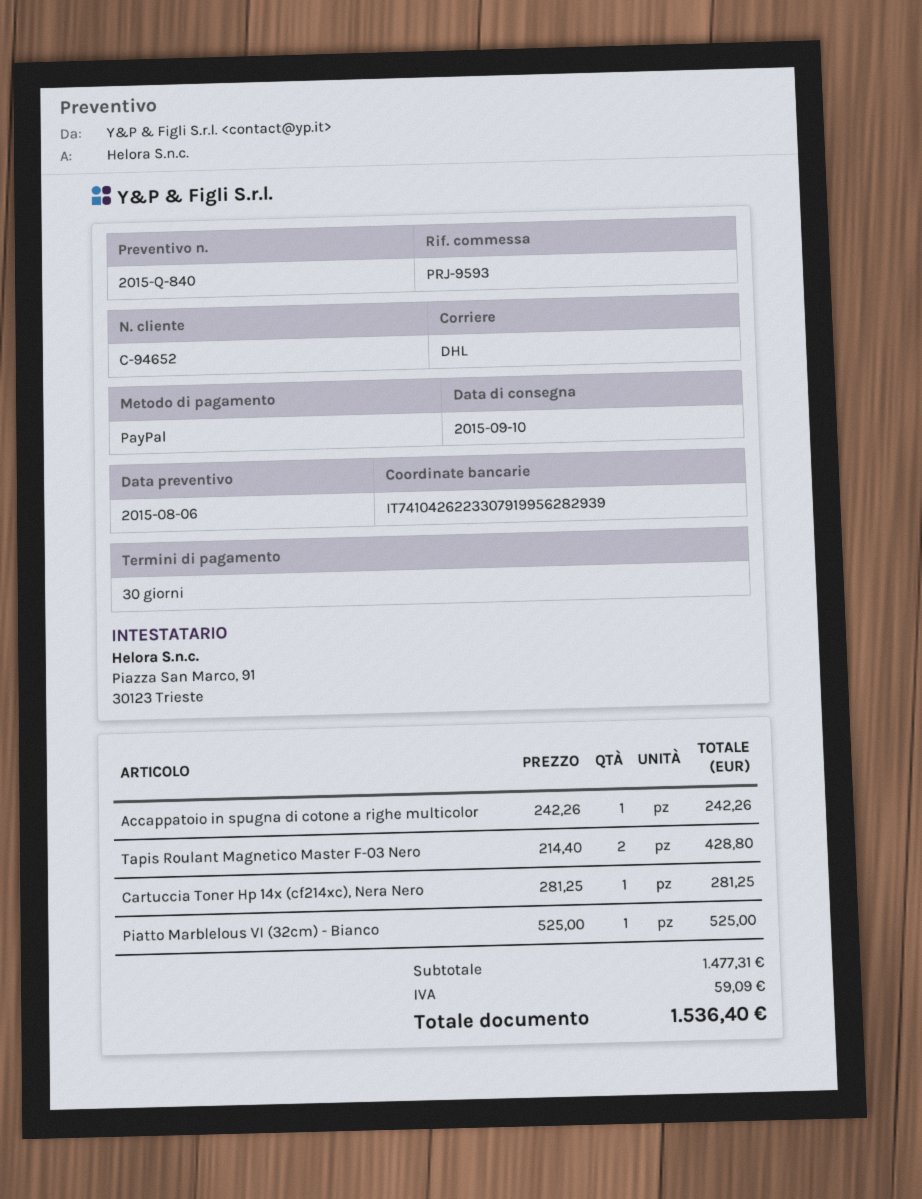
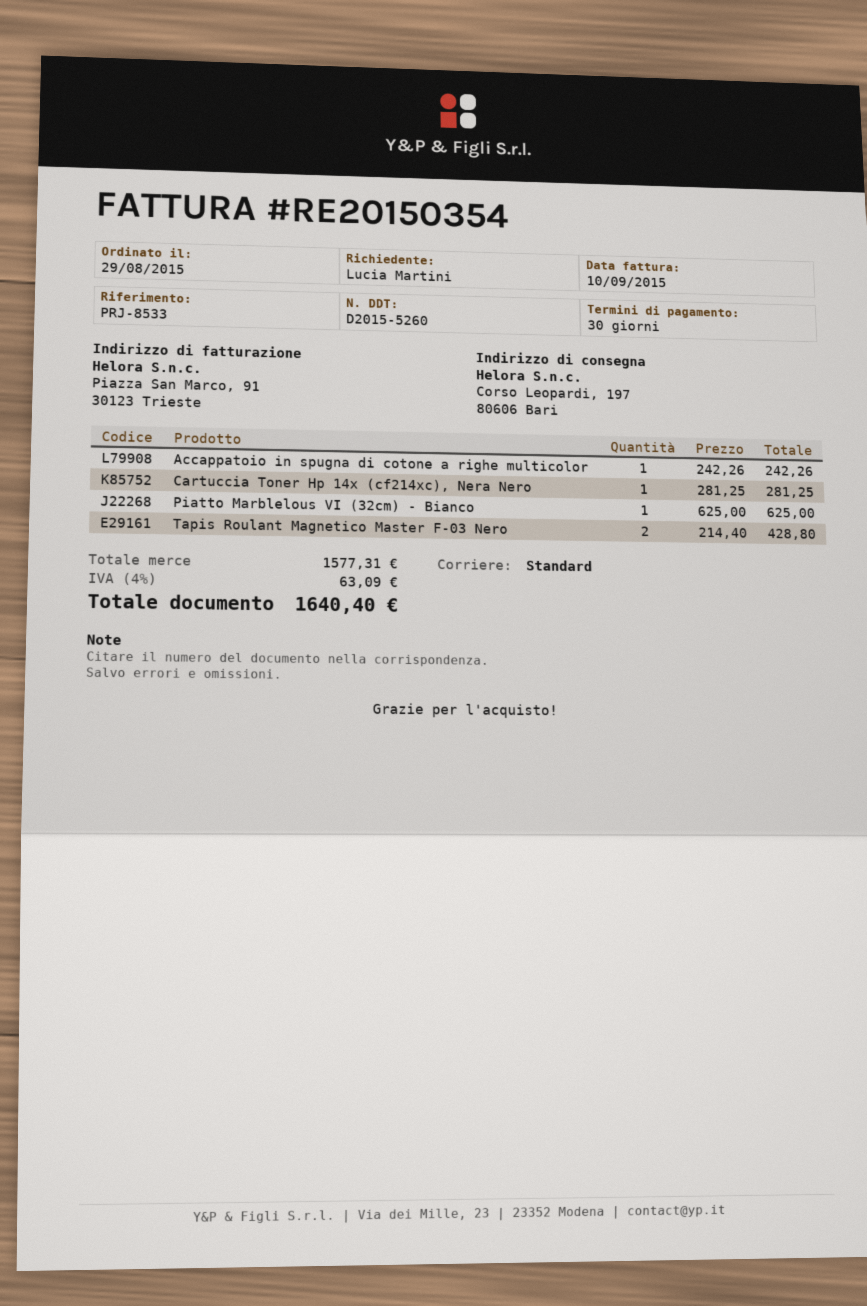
reference: PRJ-9593 -> PRJ-8533
shipping method: DHL -> standard
Piatto Marblelous VI (32cm) - Bianco: 1 x 525.00 = 525.00 -> 1 x 625.00 = 625.00
subtotal: 1477.31 -> 1577.31
tax: 59.09 -> 63.09
total: 1536.40 -> 1640.40

